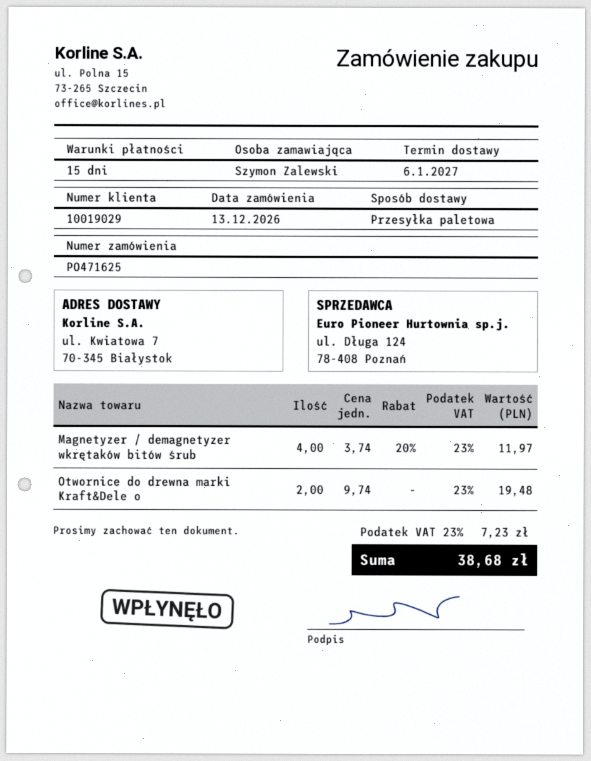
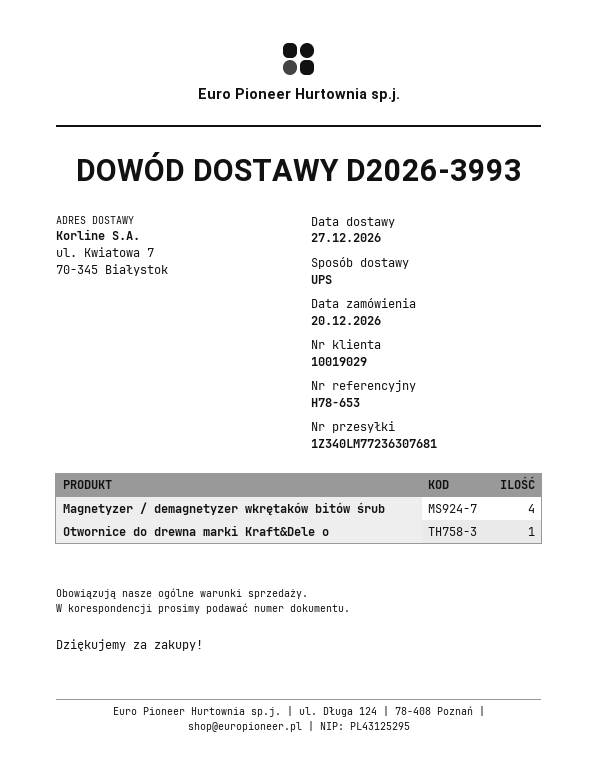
order date: 2026-12-13 -> 2026-12-20
delivery date: 2027-01-06 -> 2026-12-27
shipping method: pallet freight -> UPS
Otwornice do drewna marki Kraft&Dele o: 2 -> 1

